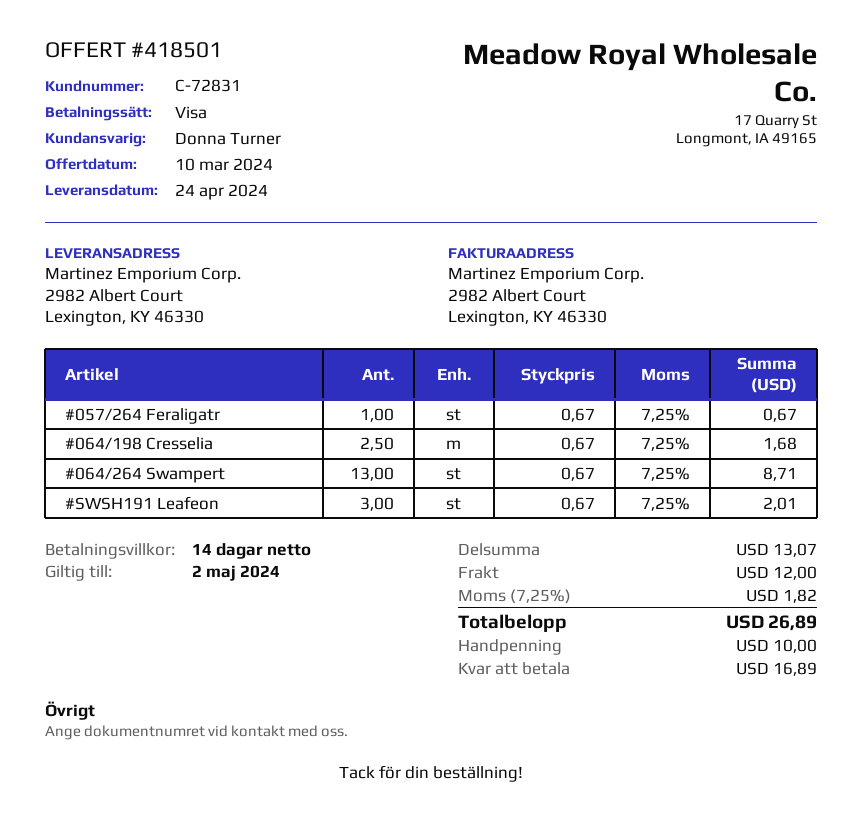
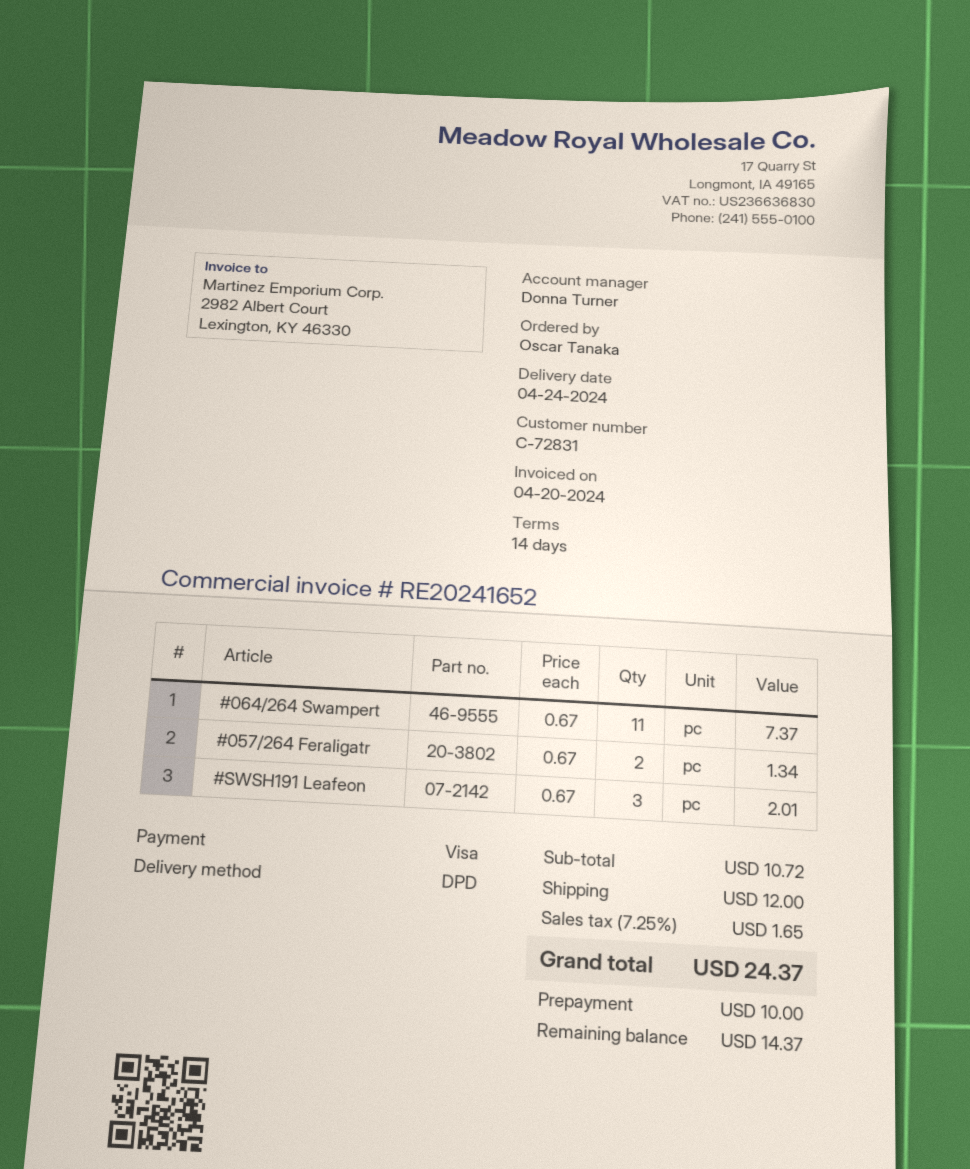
#057/264 Feraligatr: 1 x 0.67 = 0.67 -> 2 x 0.67 = 1.34
#064/198 Cresselia: 2.5 x 0.67 = 1.68 -> none
#064/264 Swampert: 13 x 0.67 = 8.71 -> 11 x 0.67 = 7.37
subtotal: 13.07 -> 10.72
tax: 7.25% = 1.82 -> 7.25% = 1.65
total: 26.89 -> 24.37
balance: 16.89 -> 14.37

